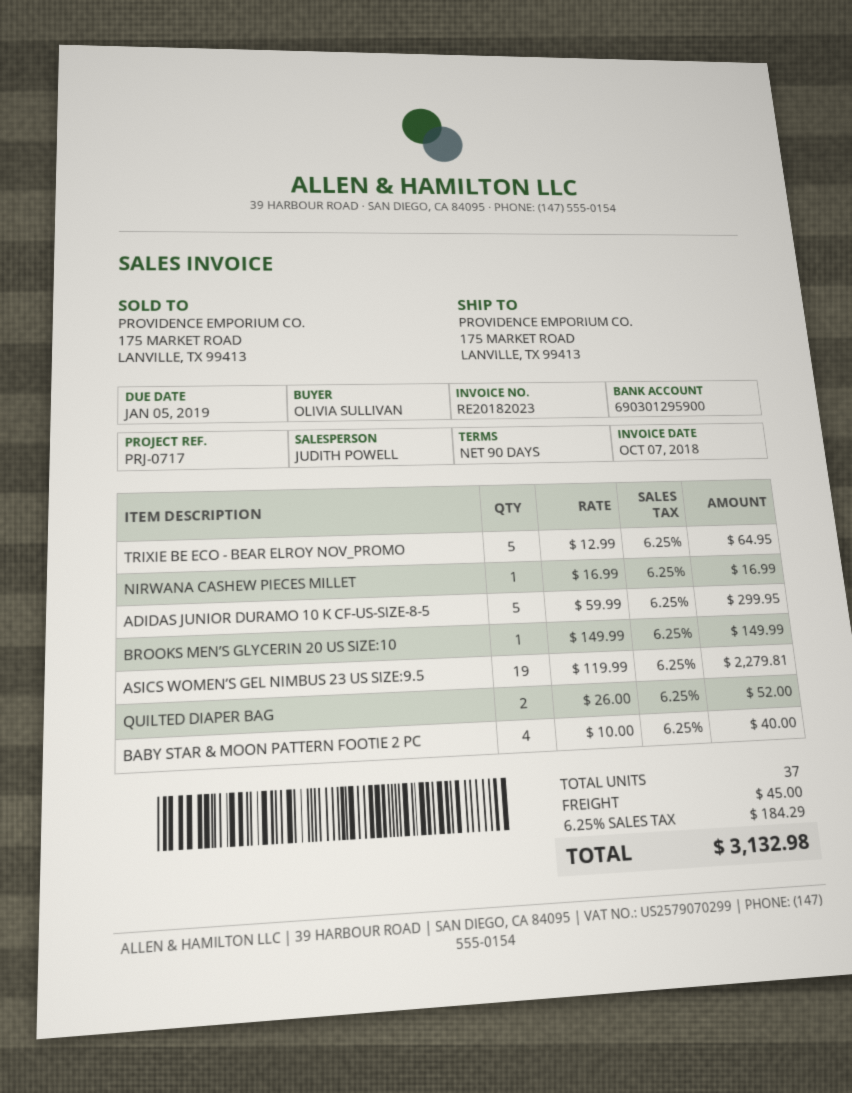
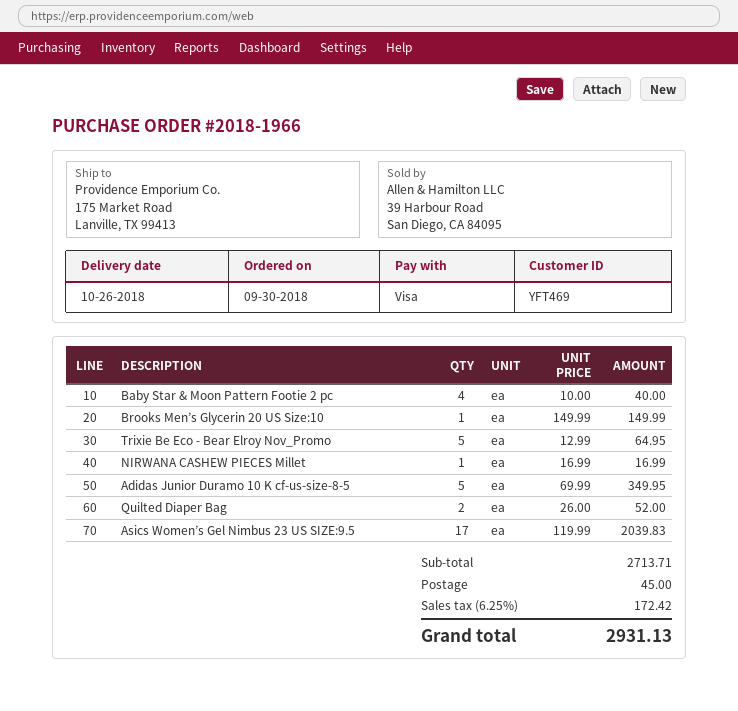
ADIDAS JUNIOR DURAMO 10 K CF-US-SIZE-8-5: 5 x 59.99 = 299.95 -> 5 x 69.99 = 349.95
ASICS WOMEN’S GEL NIMBUS 23 US SIZE:9.5: 19 x 119.99 = 2279.81 -> 17 x 119.99 = 2039.83
tax: 6.25% = 184.29 -> 6.25% = 172.42
total: 3132.98 -> 2931.13

